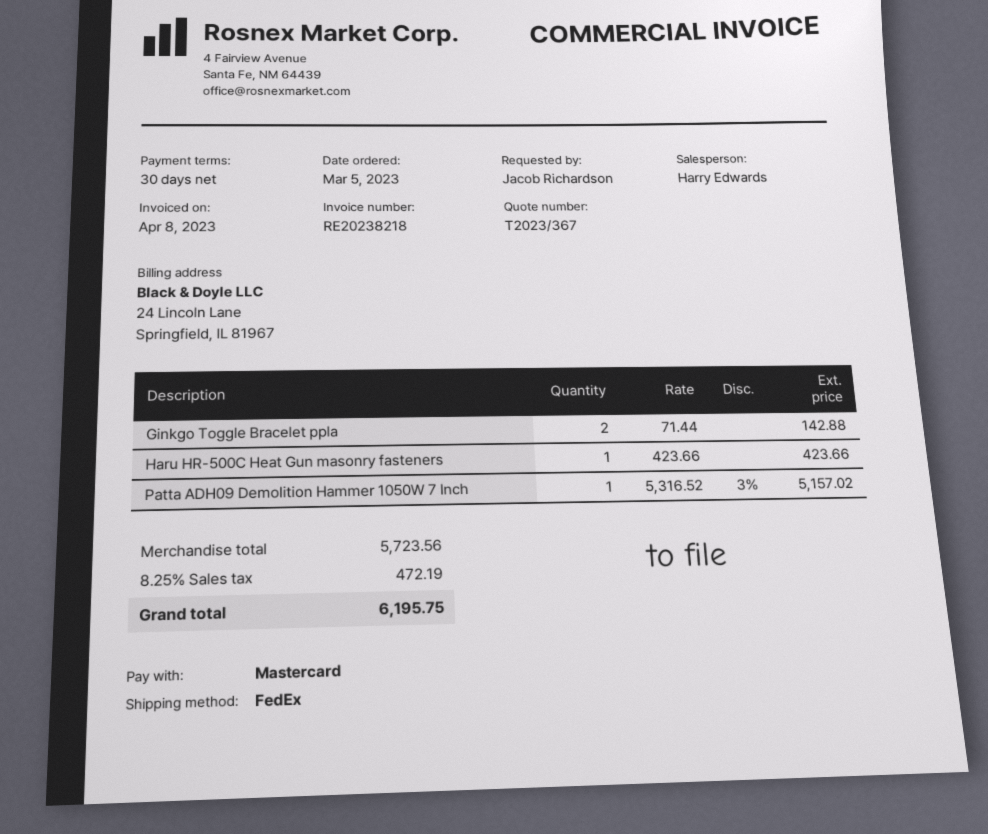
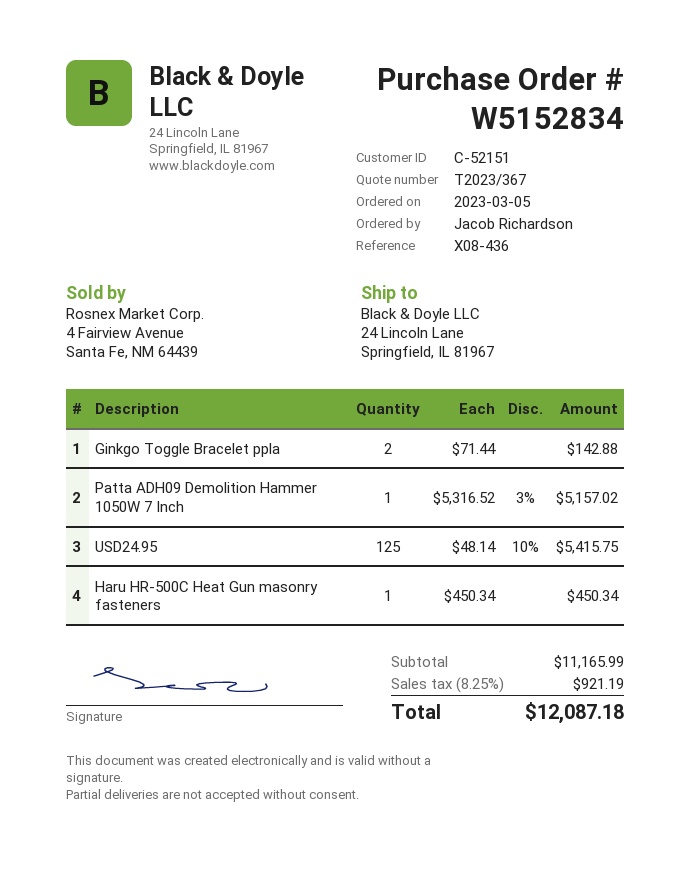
Haru HR-500C Heat Gun masonry fasteners: 1 x 423.66 = 423.66 -> 1 x 450.34 = 450.34
USD24.95: none -> 125 x 48.14 - 10% = 5415.75
subtotal: 5723.56 -> 11165.99
tax: 8.25% = 472.19 -> 8.25% = 921.19
total: 6195.75 -> 12087.18

